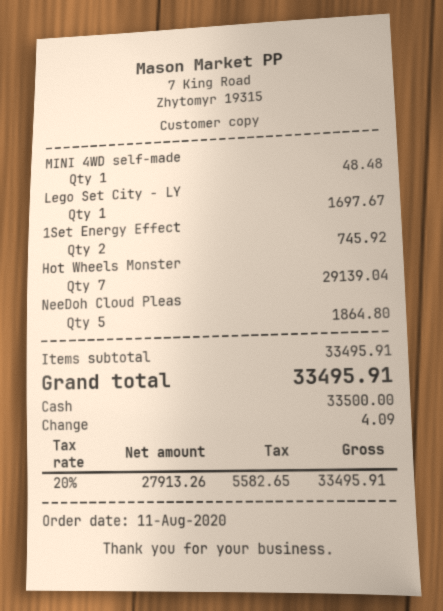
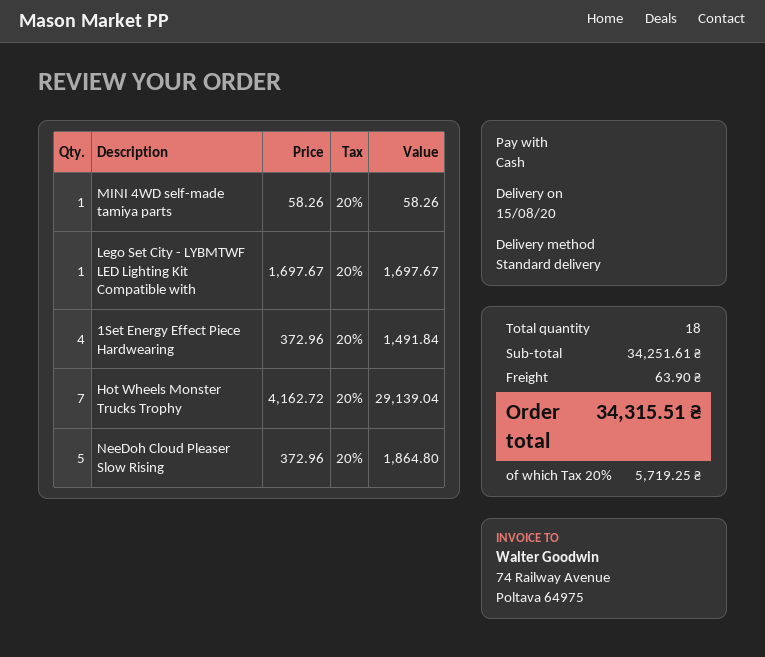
MINI 4WD self-made: 1 for 48.48 -> 1 for 58.26
1Set Energy Effect: 2 for 745.92 -> 4 for 1491.84
subtotal: 33495.91 -> 34251.61
shipping: none -> 63.90
tax: 20% = 5582.65 -> 20% = 5719.25
total: 33495.91 -> 34315.51

